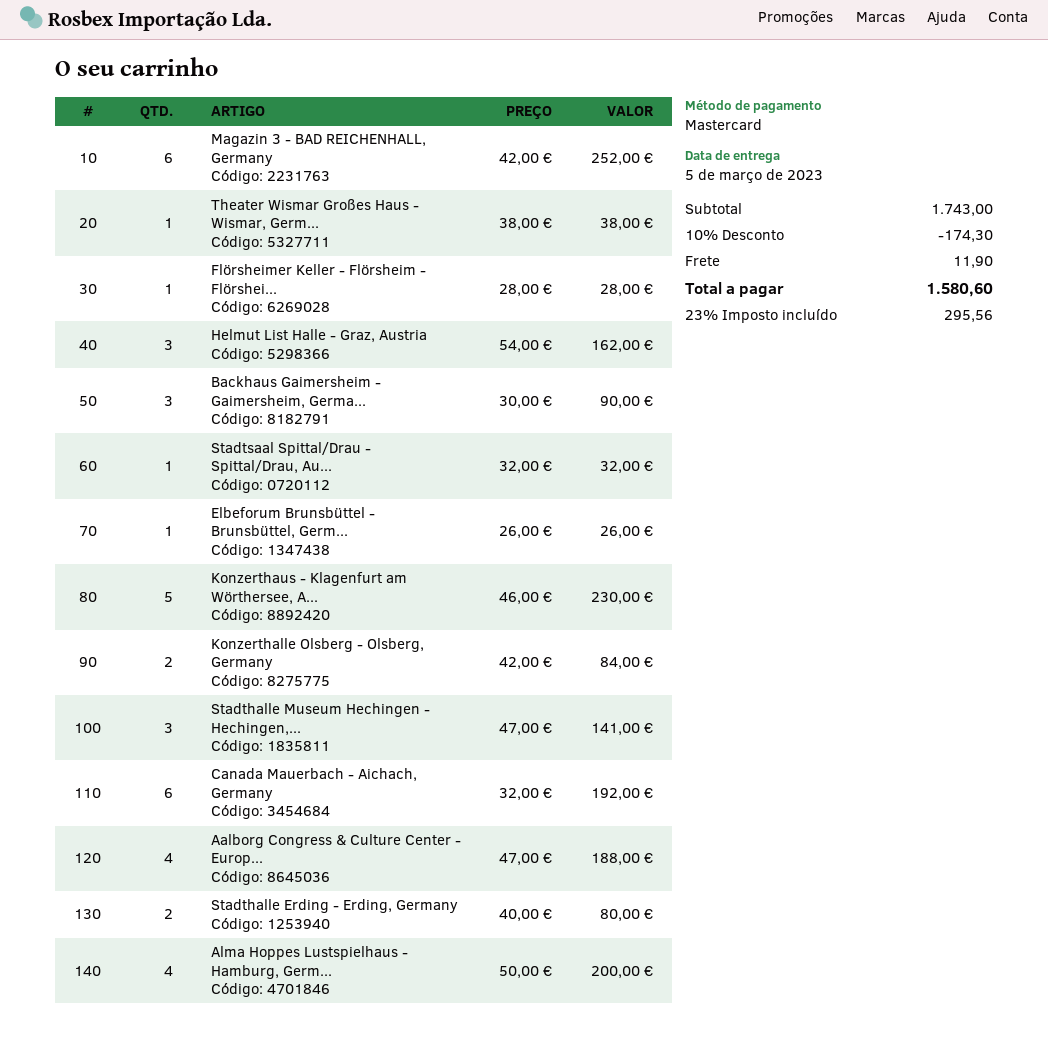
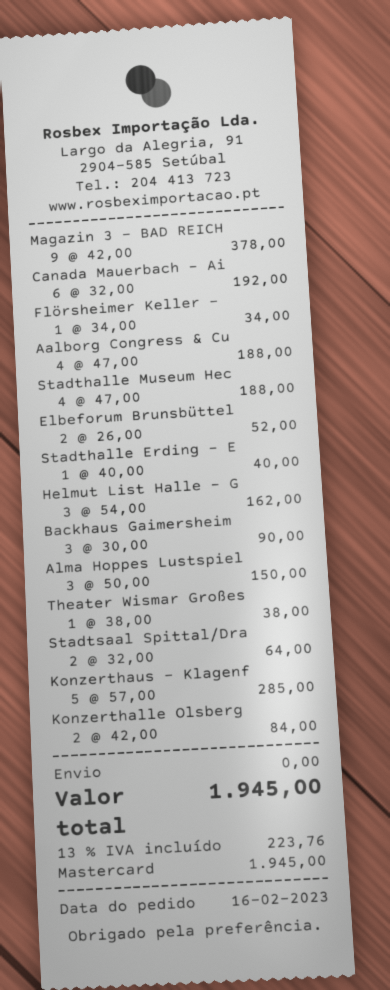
Magazin 3 - BAD REICHENHALL, Germany: 6 x 42.00 = 252.00 -> 9 x 42.00 = 378.00
Flörsheimer Keller - Flörsheim - Flörshei...: 1 x 28.00 = 28.00 -> 1 x 34.00 = 34.00
Stadtsaal Spittal/Drau - Spittal/Drau, Au...: 1 x 32.00 = 32.00 -> 2 x 32.00 = 64.00
Elbeforum Brunsbüttel - Brunsbüttel, Germ...: 1 x 26.00 = 26.00 -> 2 x 26.00 = 52.00
Konzerthaus - Klagenfurt am Wörthersee, A...: 5 x 46.00 = 230.00 -> 5 x 57.00 = 285.00
Stadthalle Museum Hechingen - Hechingen,...: 3 x 47.00 = 141.00 -> 4 x 47.00 = 188.00
Stadthalle Erding - Erding, Germany: 2 x 40.00 = 80.00 -> 1 x 40.00 = 40.00
Alma Hoppes Lustspielhaus - Hamburg, Germ...: 4 x 50.00 = 200.00 -> 3 x 50.00 = 150.00
discount: 10% = 174.30 -> none
shipping: 11.90 -> 0.00
tax: 23% = 295.56 -> 13% = 223.76
total: 1580.60 -> 1945.00

